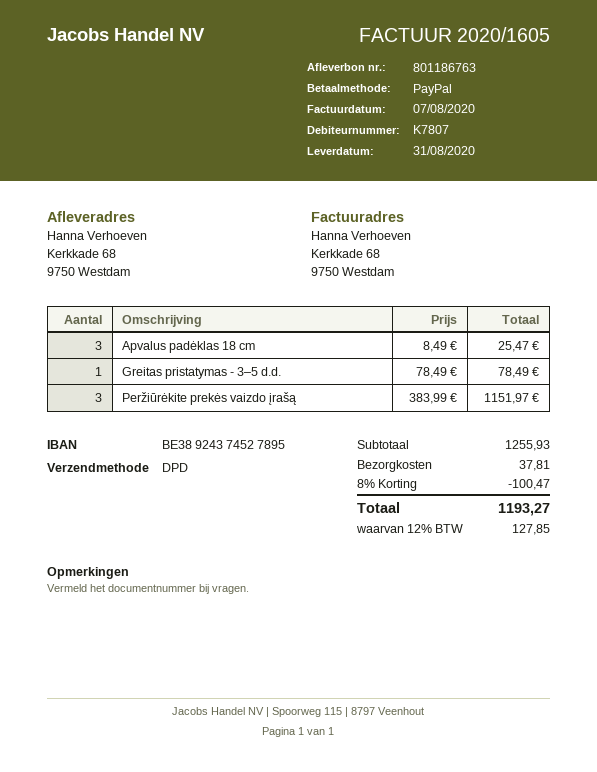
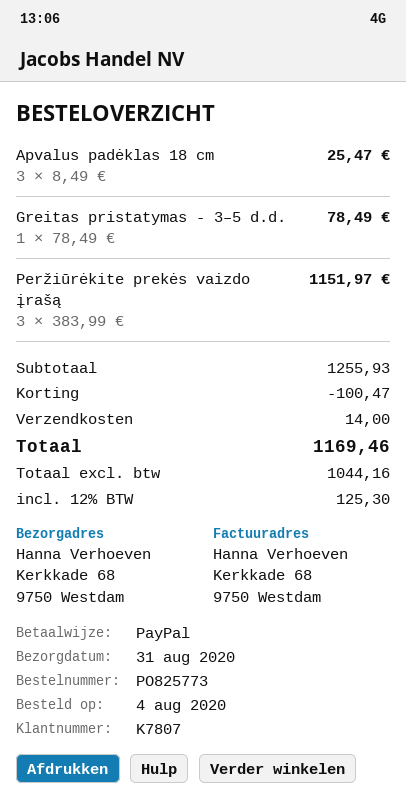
shipping: 37.81 -> 14.00
tax: 12% = 127.85 -> 12% = 125.30
total: 1193.27 -> 1169.46

